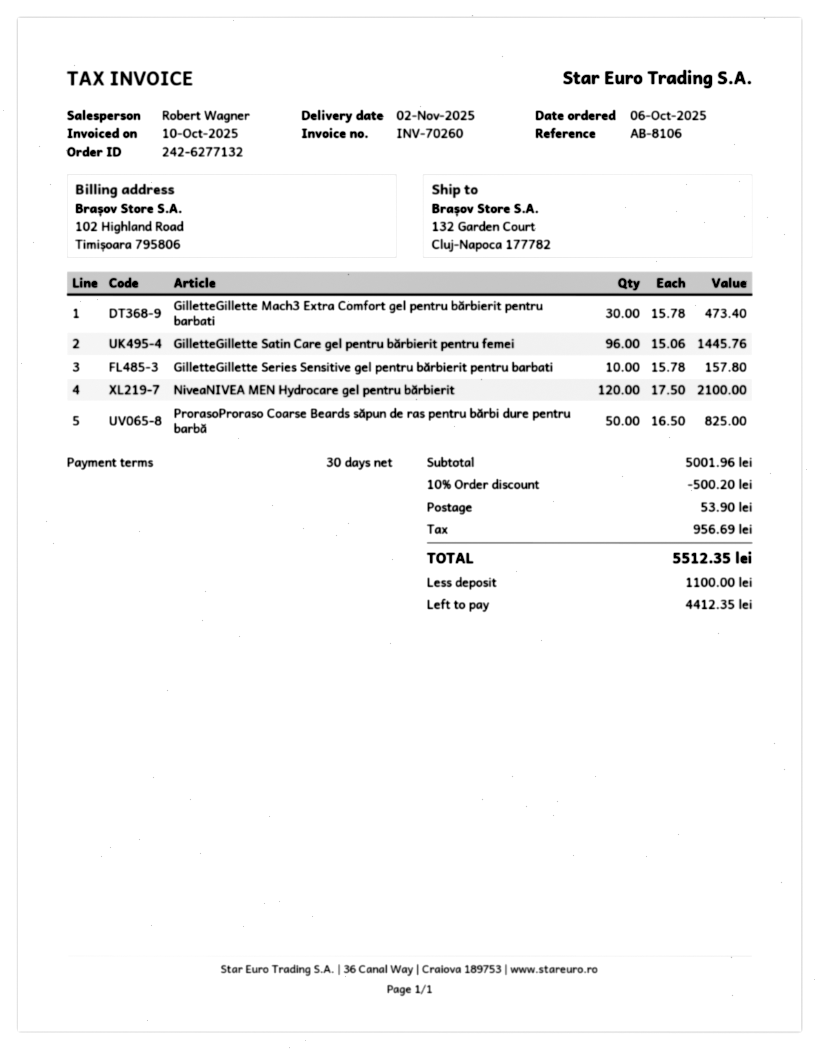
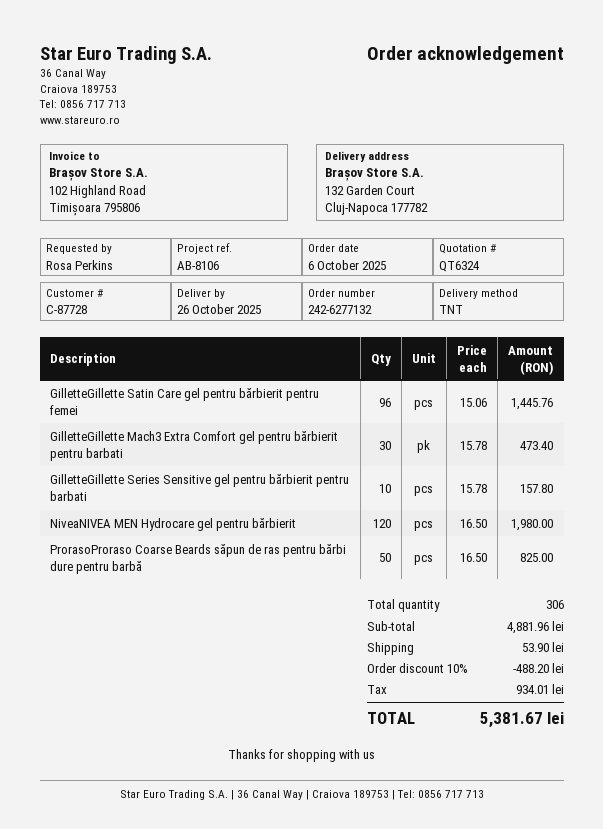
delivery date: 2025-11-02 -> 2025-10-26
NiveaNIVEA MEN Hydrocare gel pentru bărbierit: 120 x 17.50 = 2100.00 -> 120 x 16.50 = 1980.00
subtotal: 5001.96 -> 4881.96
discount: 10% = 500.20 -> 10% = 488.20
tax: 956.69 -> 934.01
total: 5512.35 -> 5381.67

